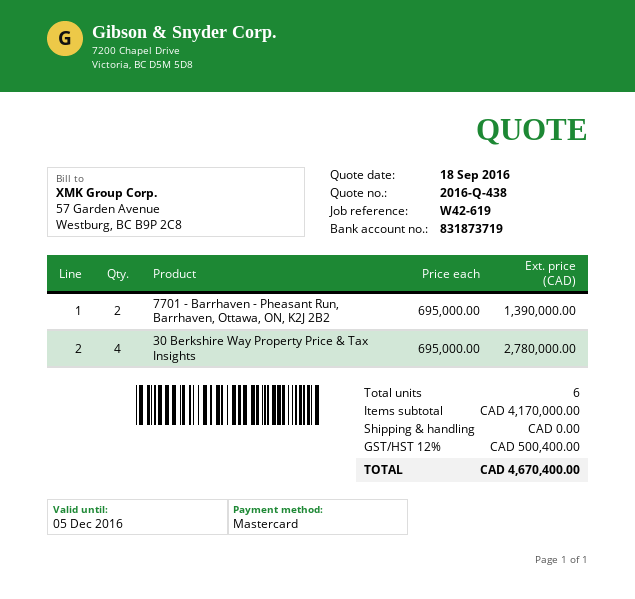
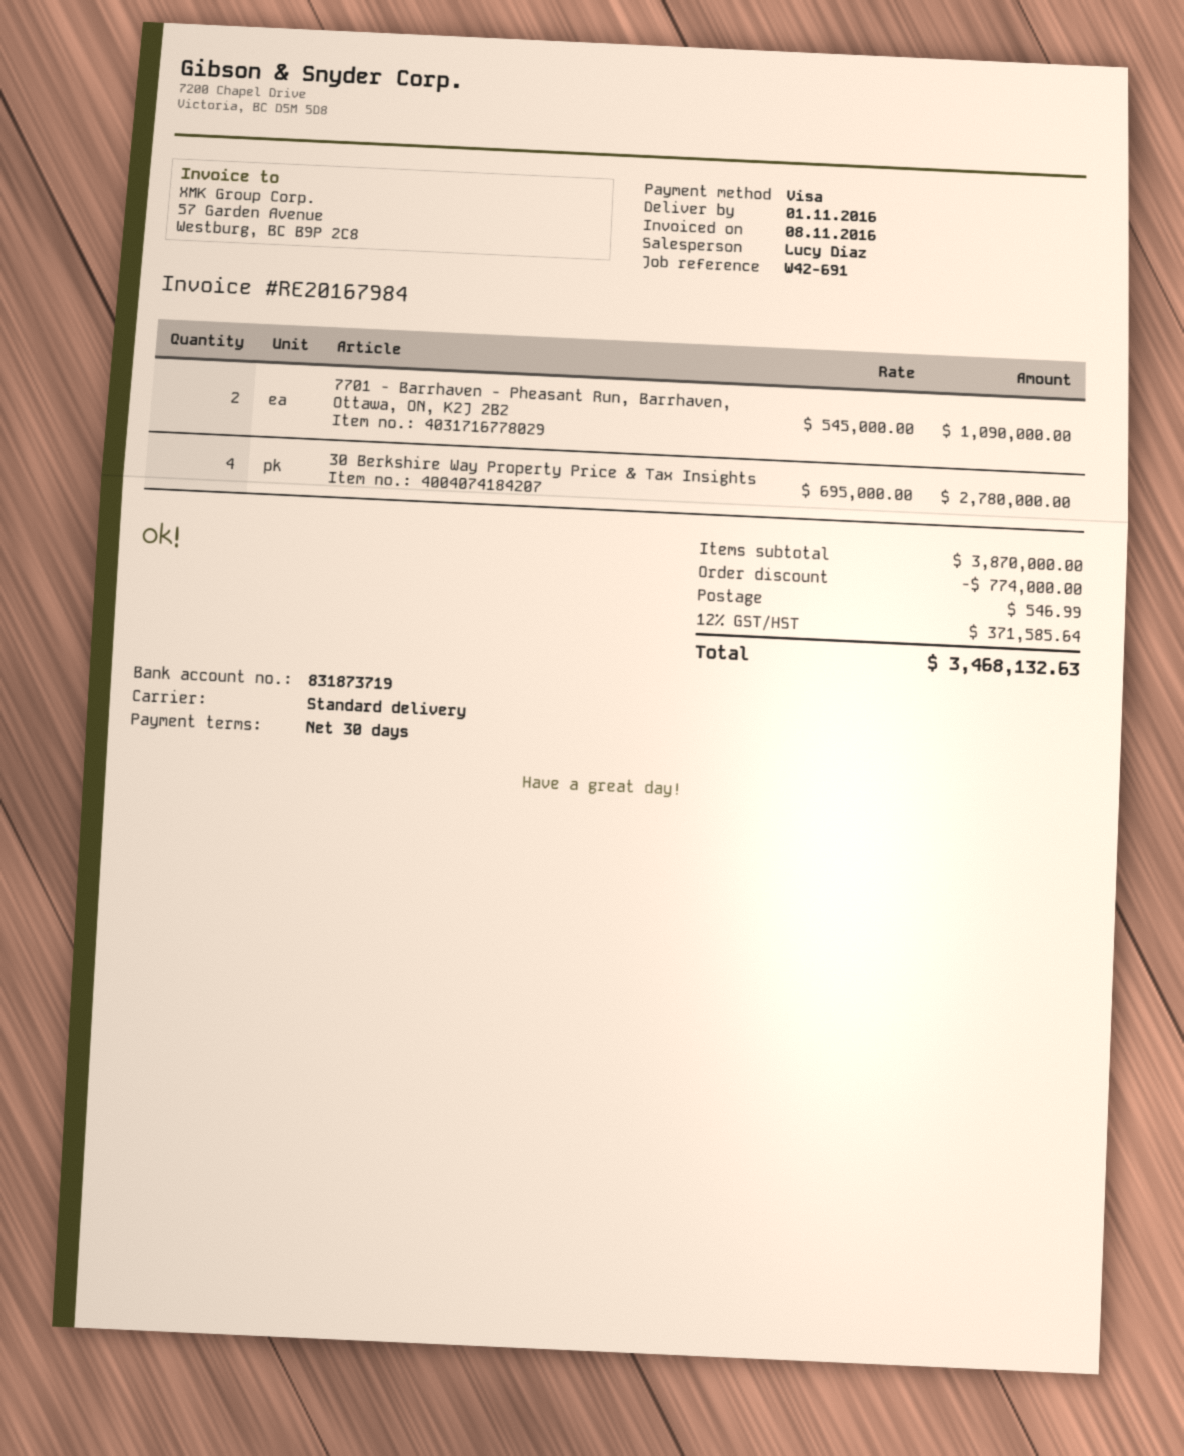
reference: W42-619 -> W42-691
payment method: Mastercard -> Visa
7701 - Barrhaven - Pheasant Run, Barrhaven, Ottawa, ON, K2J 2B2: 2 x 695000.00 = 1390000.00 -> 2 x 545000.00 = 1090000.00
subtotal: 4170000.00 -> 3870000.00
discount: none -> 774000.00
shipping: 0.00 -> 546.99
tax: 12% = 500400.00 -> 12% = 371585.64
total: 4670400.00 -> 3468132.63

